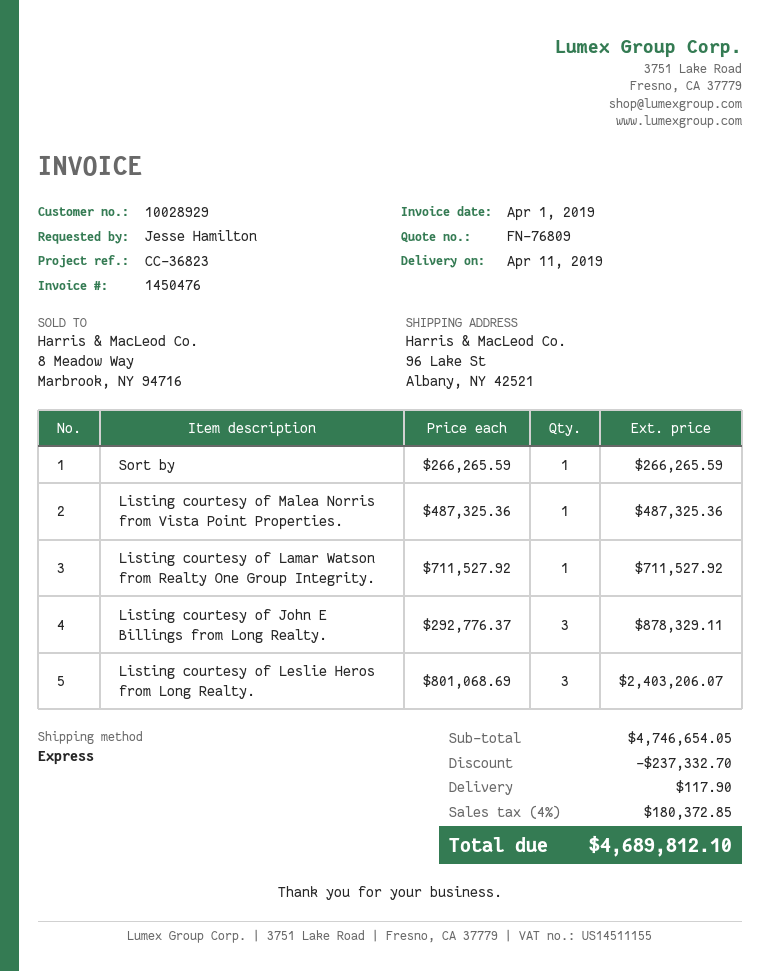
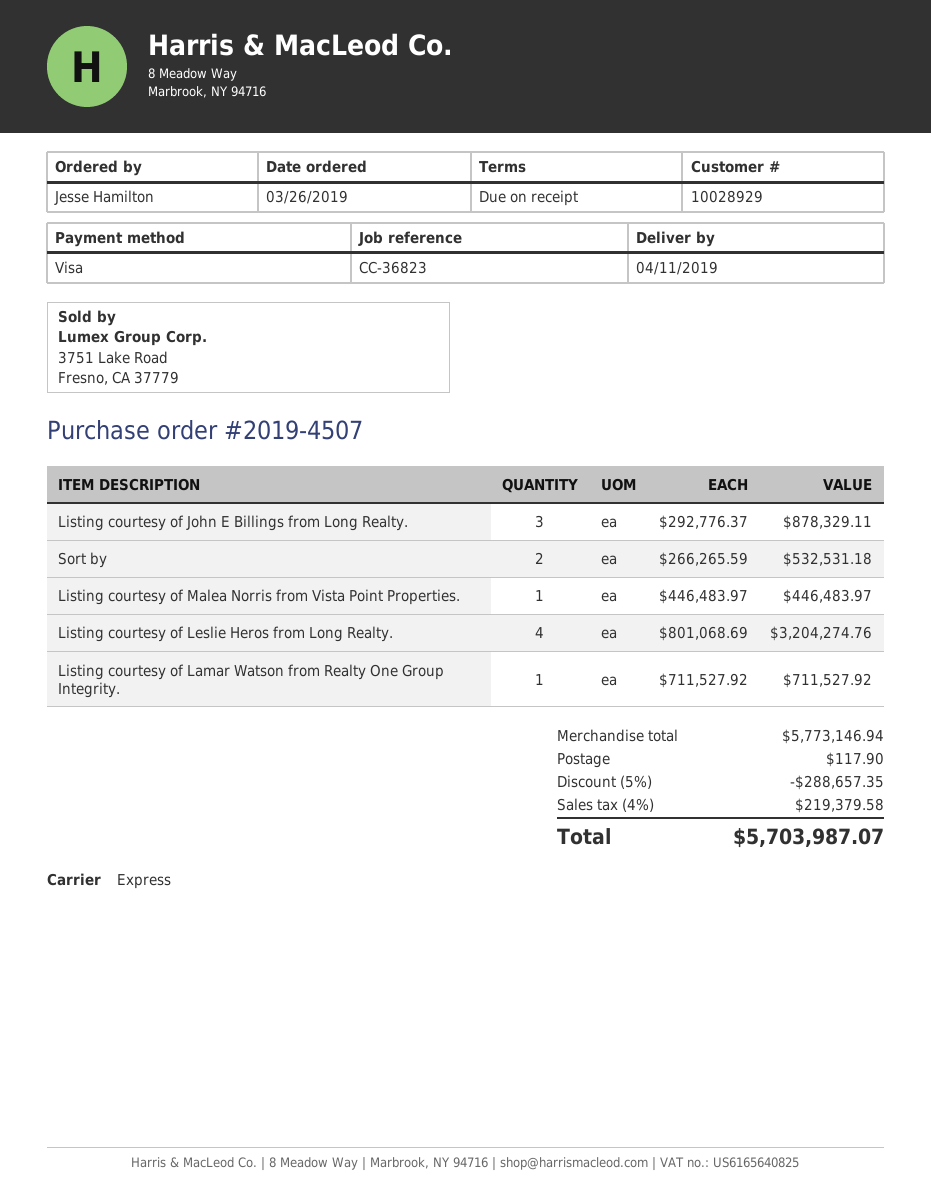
Sort by: 1 x 266265.59 = 266265.59 -> 2 x 266265.59 = 532531.18
Listing courtesy of Malea Norris from Vista Point Properties.: 1 x 487325.36 = 487325.36 -> 1 x 446483.97 = 446483.97
Listing courtesy of Leslie Heros from Long Realty.: 3 x 801068.69 = 2403206.07 -> 4 x 801068.69 = 3204274.76
subtotal: 4746654.05 -> 5773146.94
discount: 237332.70 -> 288657.35
tax: 4% = 180372.85 -> 4% = 219379.58
total: 4689812.10 -> 5703987.07

